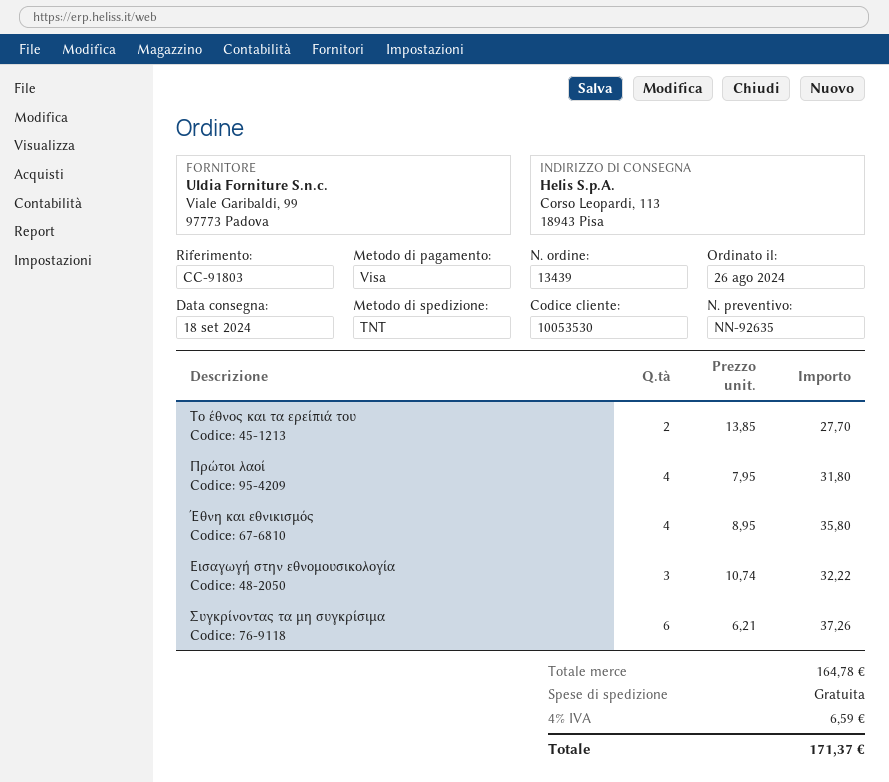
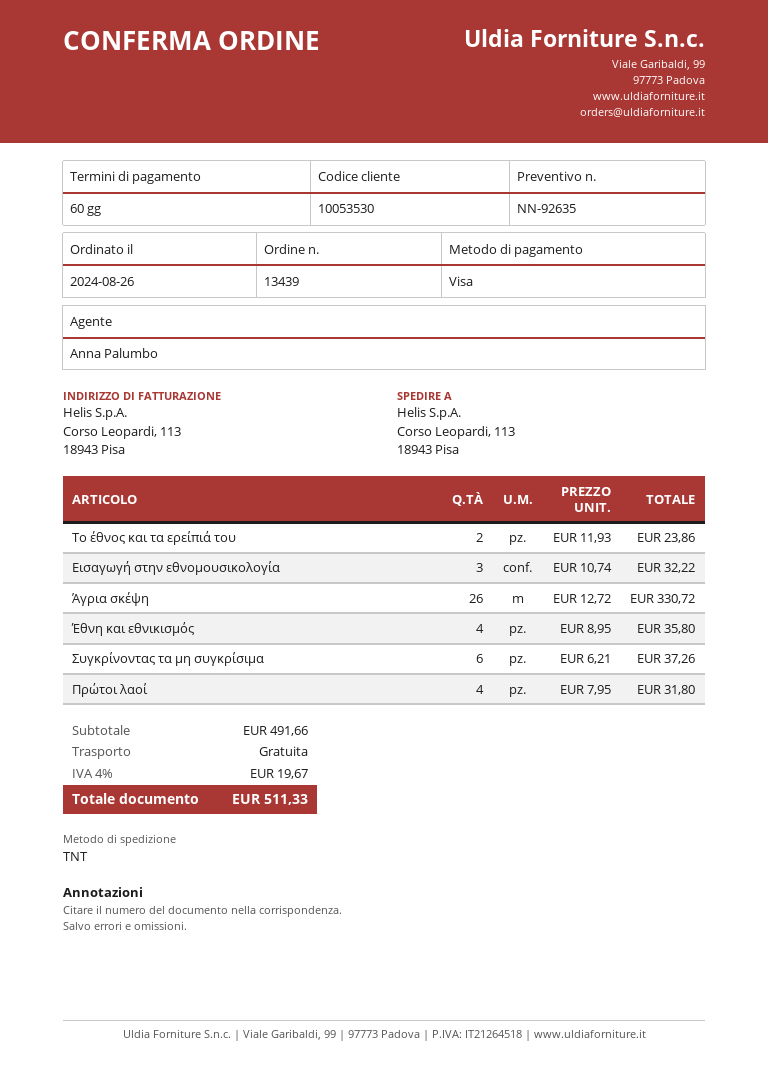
Το έθνος και τα ερείπιά του: 2 x 13.85 = 27.70 -> 2 x 11.93 = 23.86
Άγρια σκέψη: none -> 26 x 12.72 = 330.72
subtotal: 164.78 -> 491.66
tax: 4% = 6.59 -> 4% = 19.67
total: 171.37 -> 511.33

